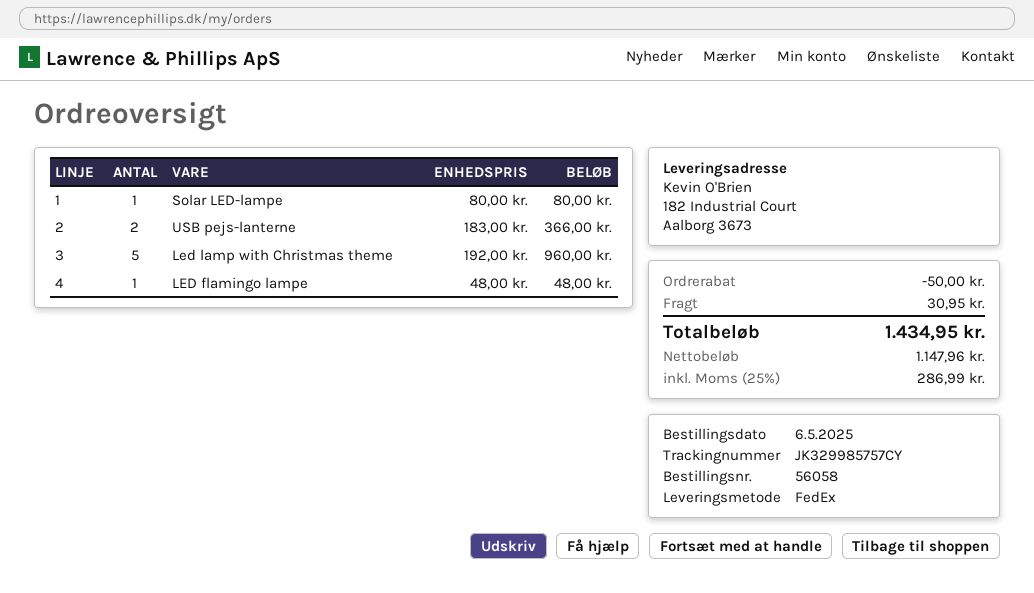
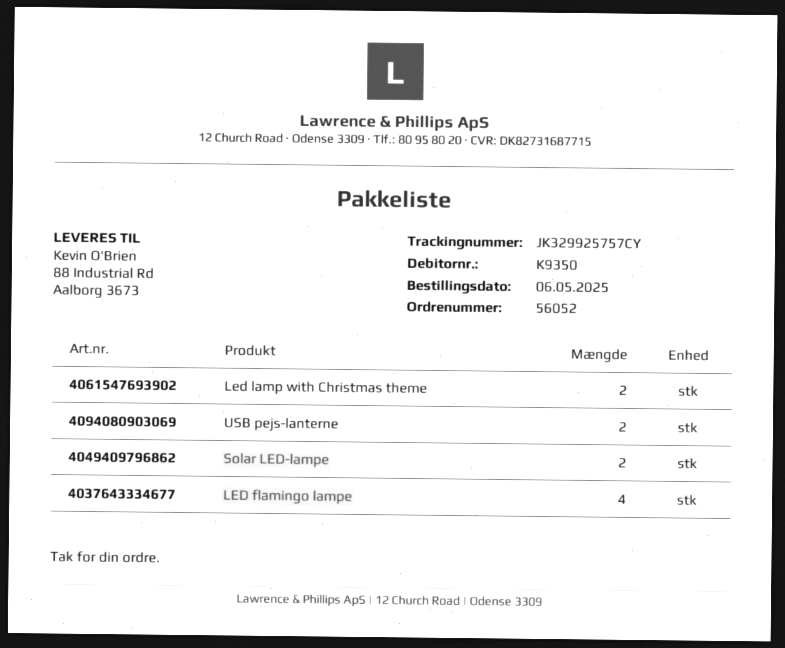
order number: 56058 -> 56052
tracking number: JK329985757CY -> JK329925757CY
ship to: 182 Industrial Court, Aalborg 3673 -> 88 Industrial Rd, Aalborg 3673
Solar LED-lampe: 1 -> 2
Led lamp with Christmas theme: 5 -> 2
LED flamingo lampe: 1 -> 4

